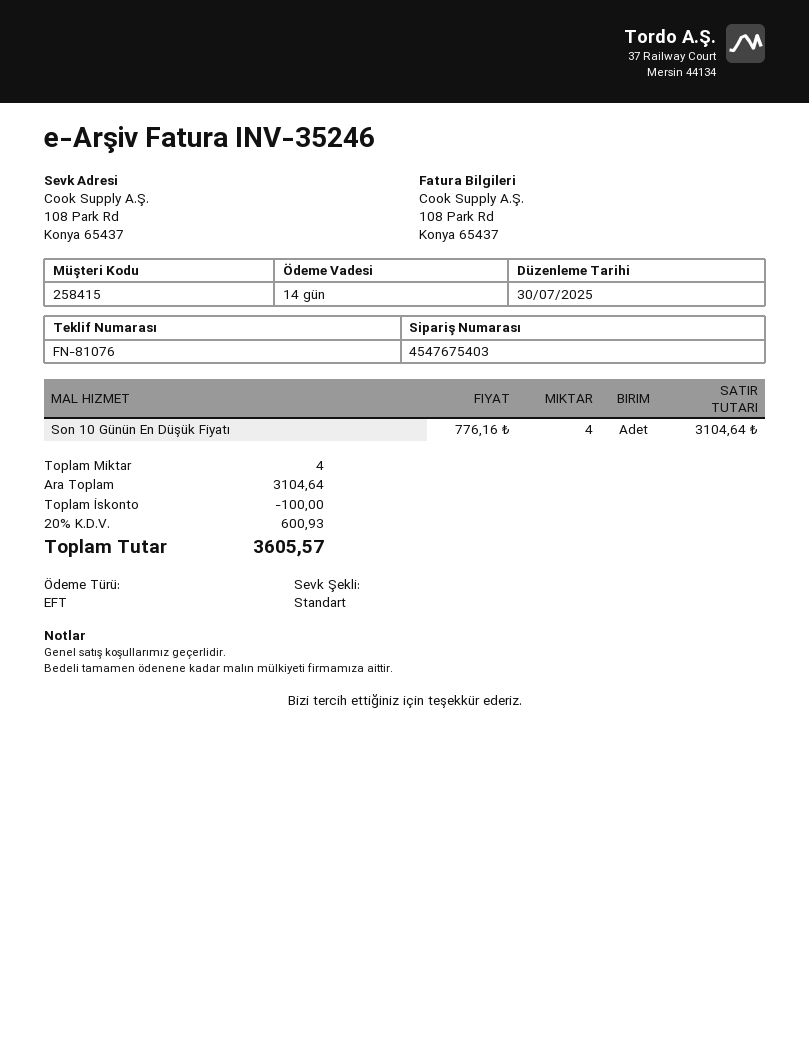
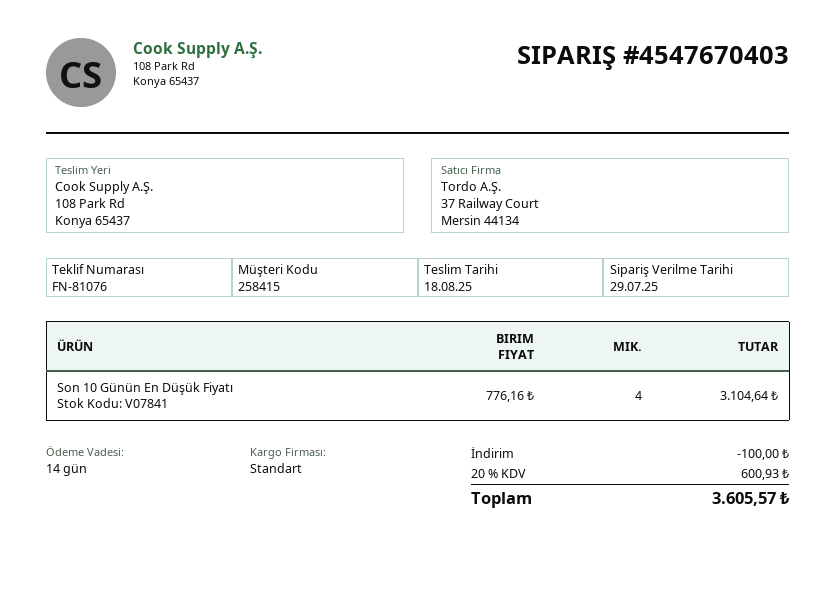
order number: 4547675403 -> 4547670403

